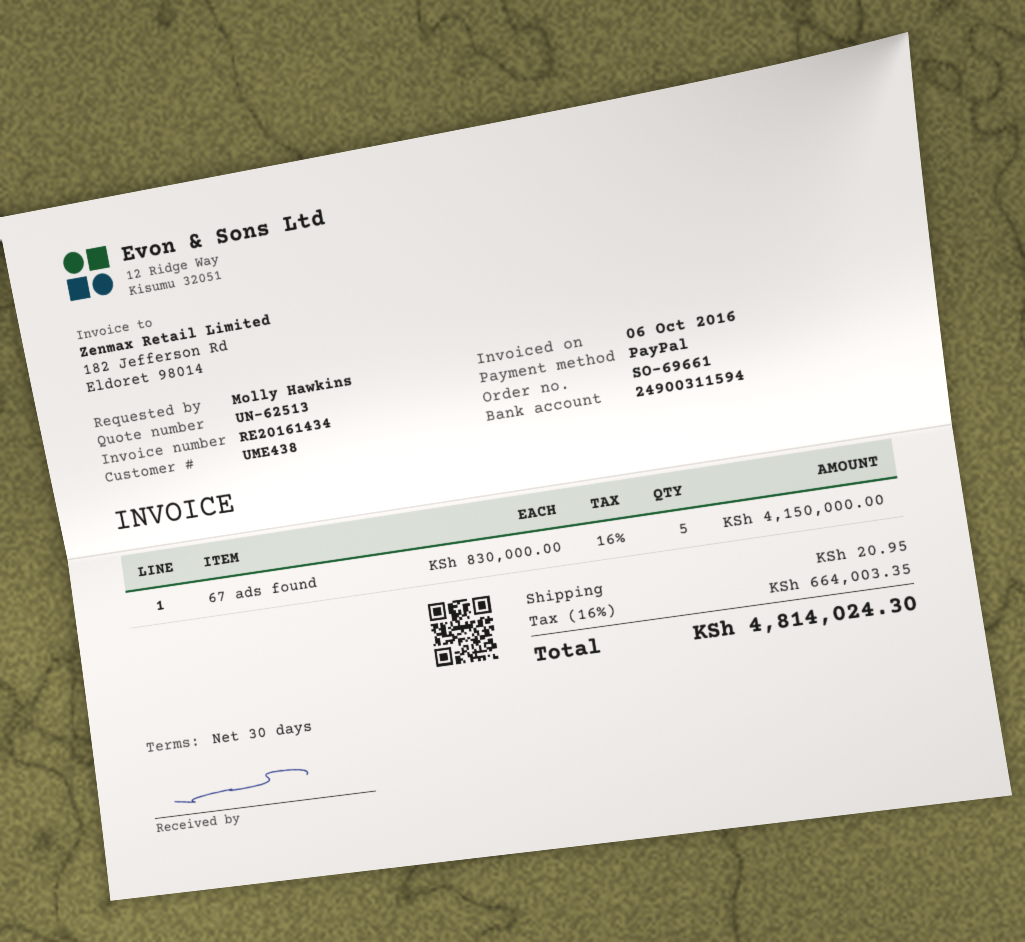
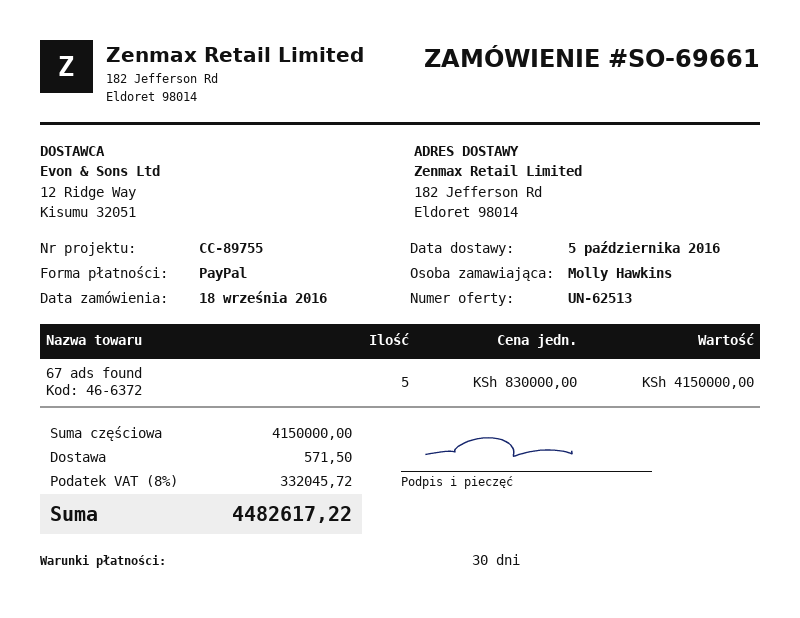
shipping: 20.95 -> 571.50
tax: 16% = 664003.35 -> 8% = 332045.72
total: 4814024.30 -> 4482617.22

